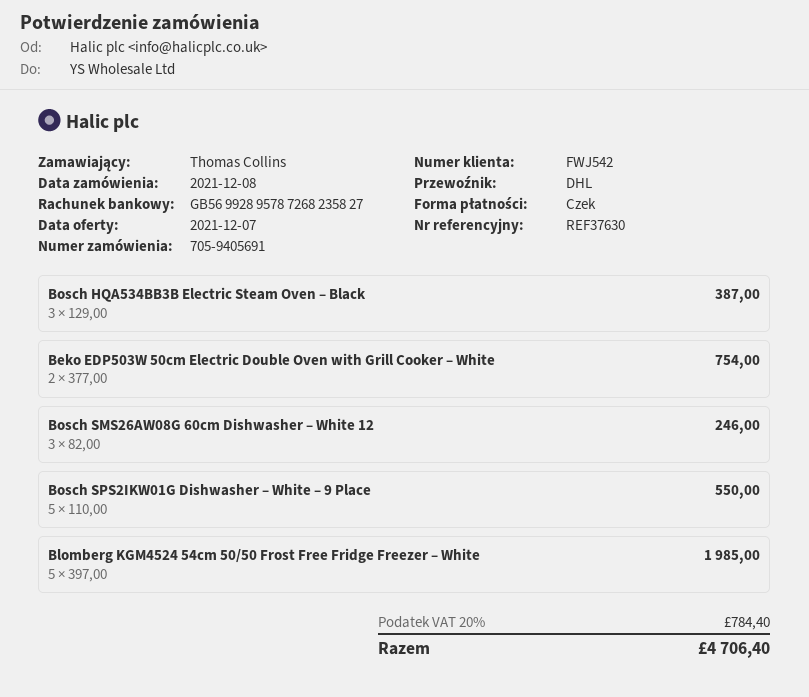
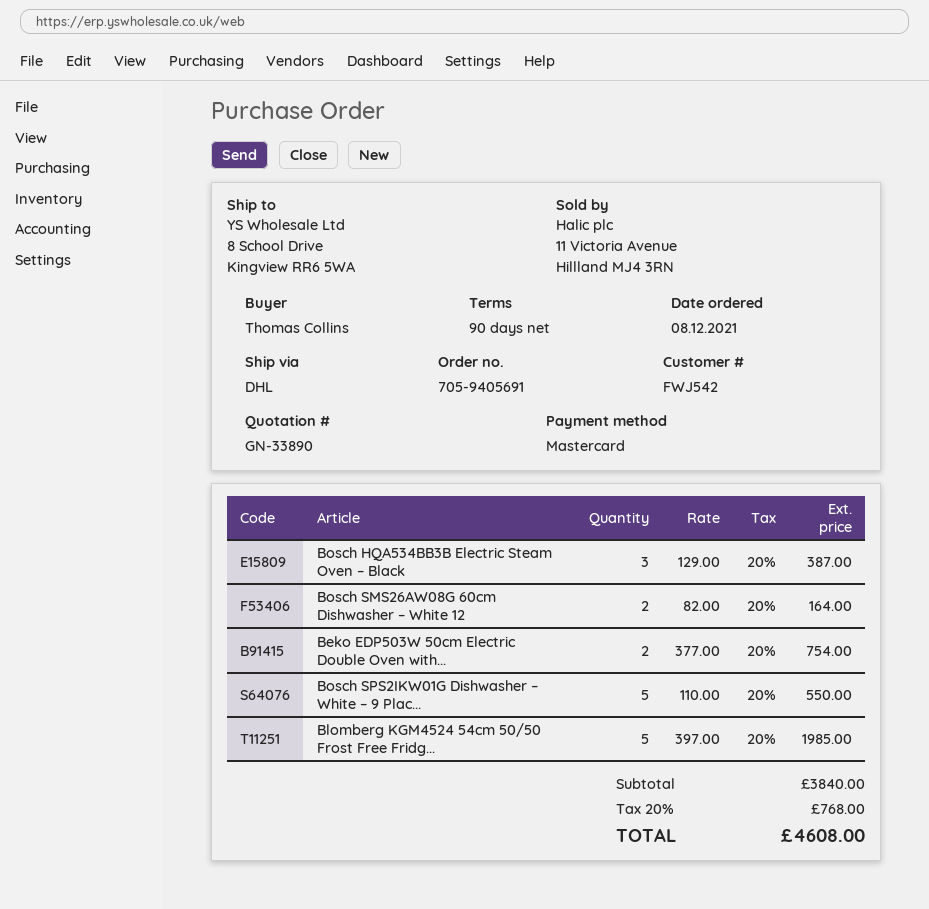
payment method: cheque -> Mastercard
Bosch SMS26AW08G 60cm Dishwasher – White 12: 3 x 82.00 = 246.00 -> 2 x 82.00 = 164.00
tax: 20% = 784.40 -> 20% = 768.00
total: 4706.40 -> 4608.00

